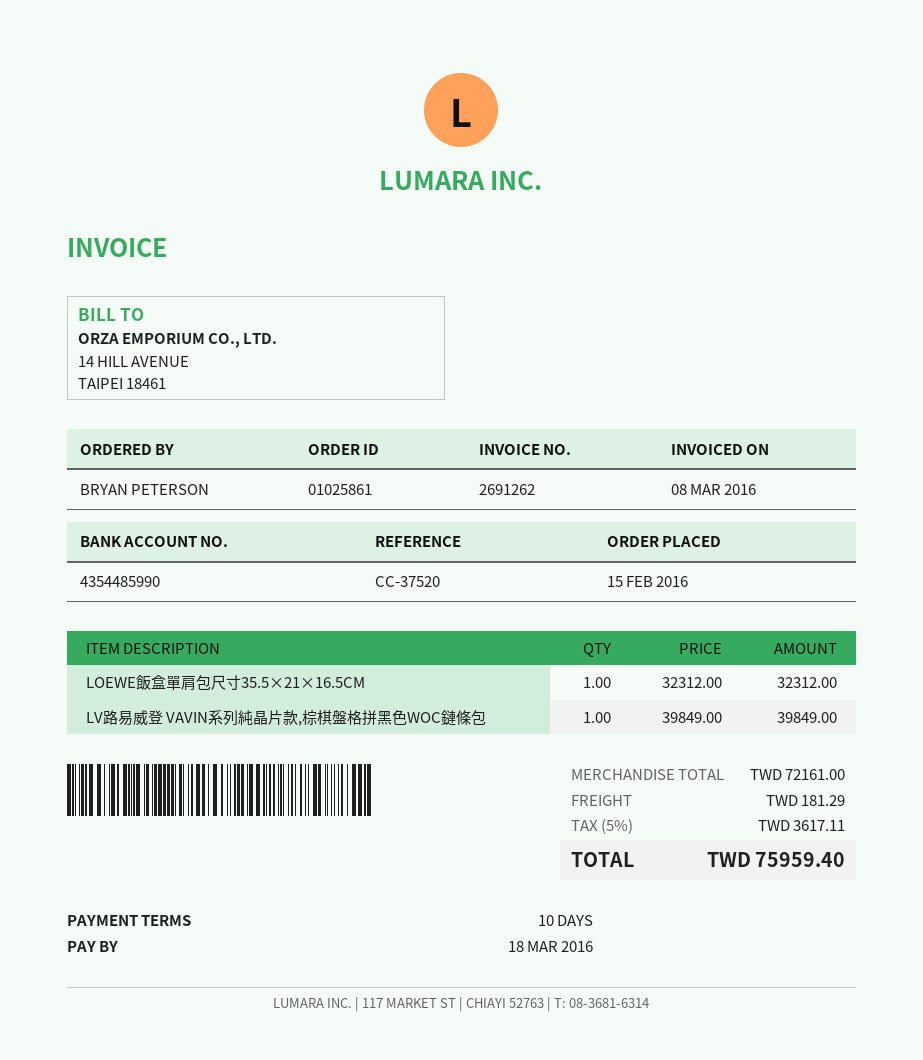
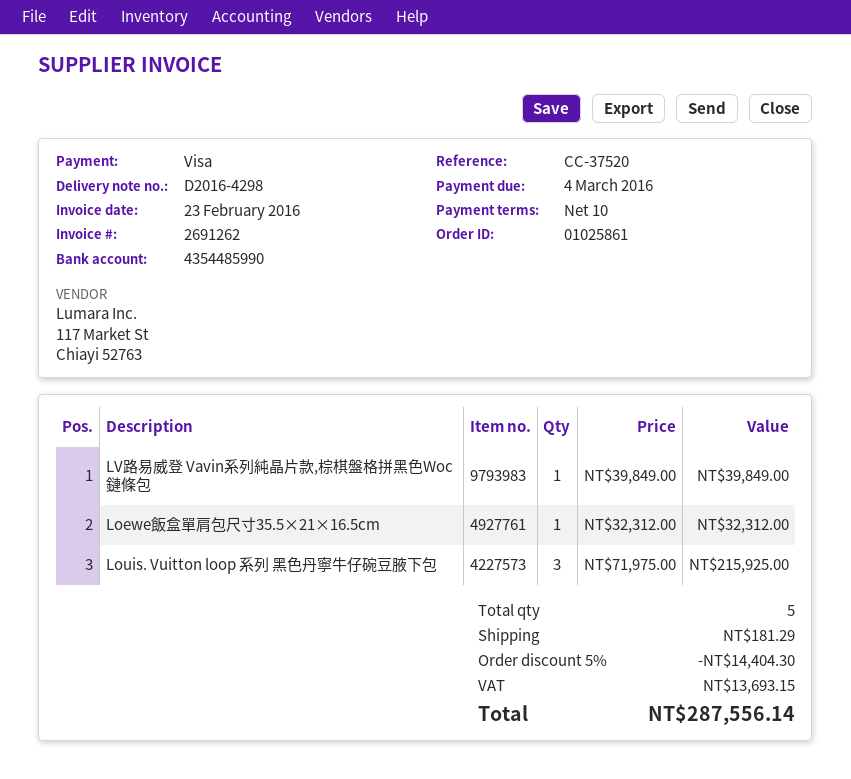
invoice date: 2016-03-08 -> 2016-02-23
due date: 2016-03-18 -> 2016-03-04
Louis. Vuitton loop 系列 黑色丹寧牛仔碗豆腋下包: none -> 3 x 71975.00 = 215925.00
discount: none -> 5% = 14404.30
tax: 3617.11 -> 13693.15
total: 75959.40 -> 287556.14

